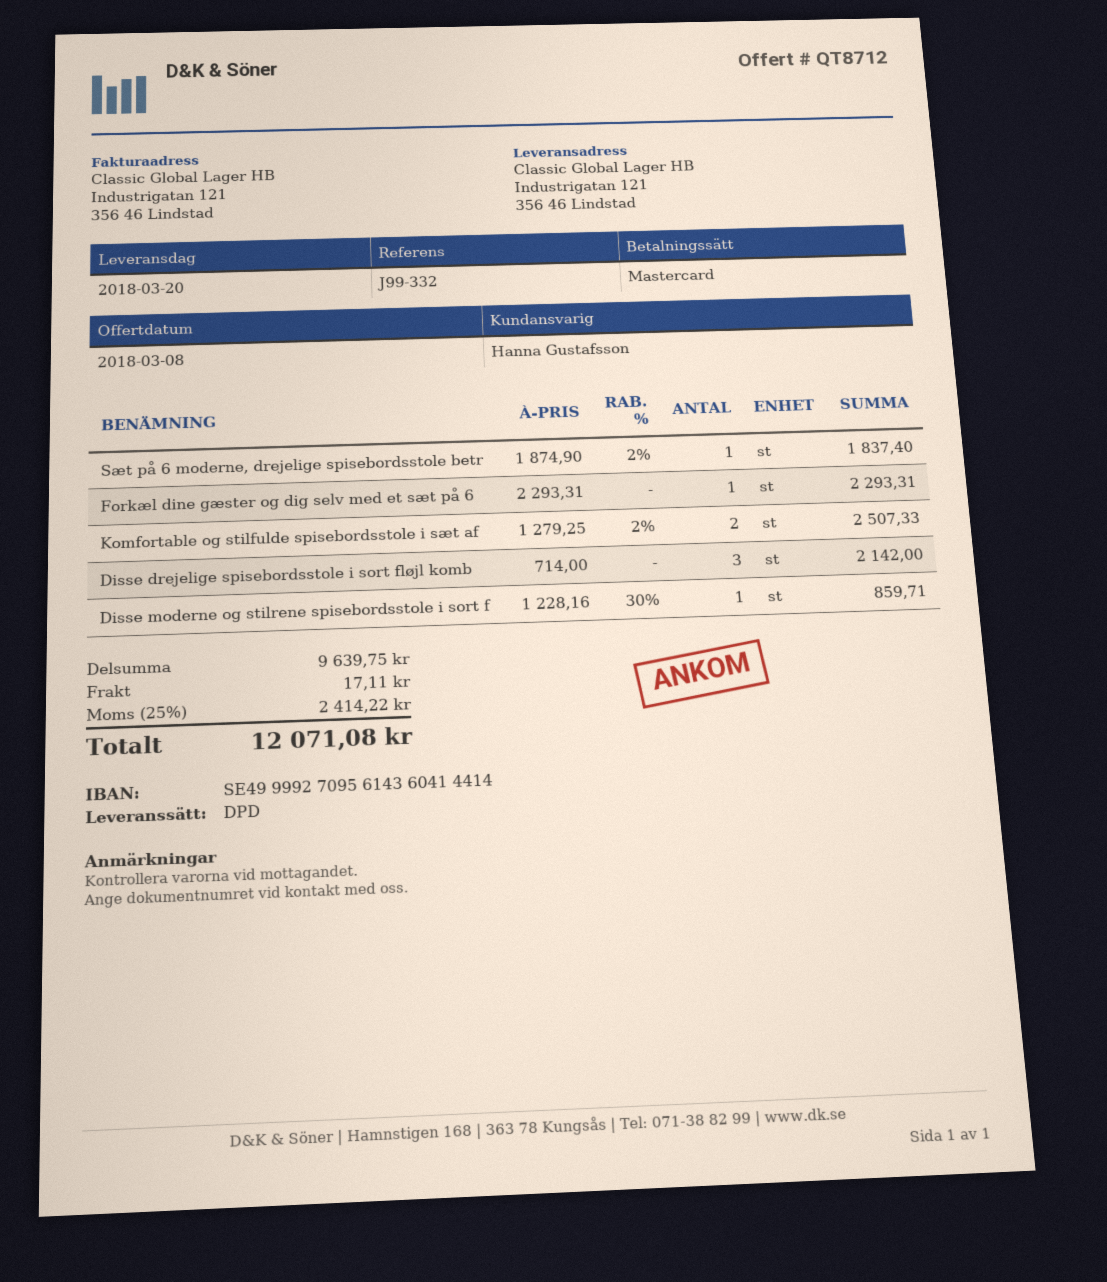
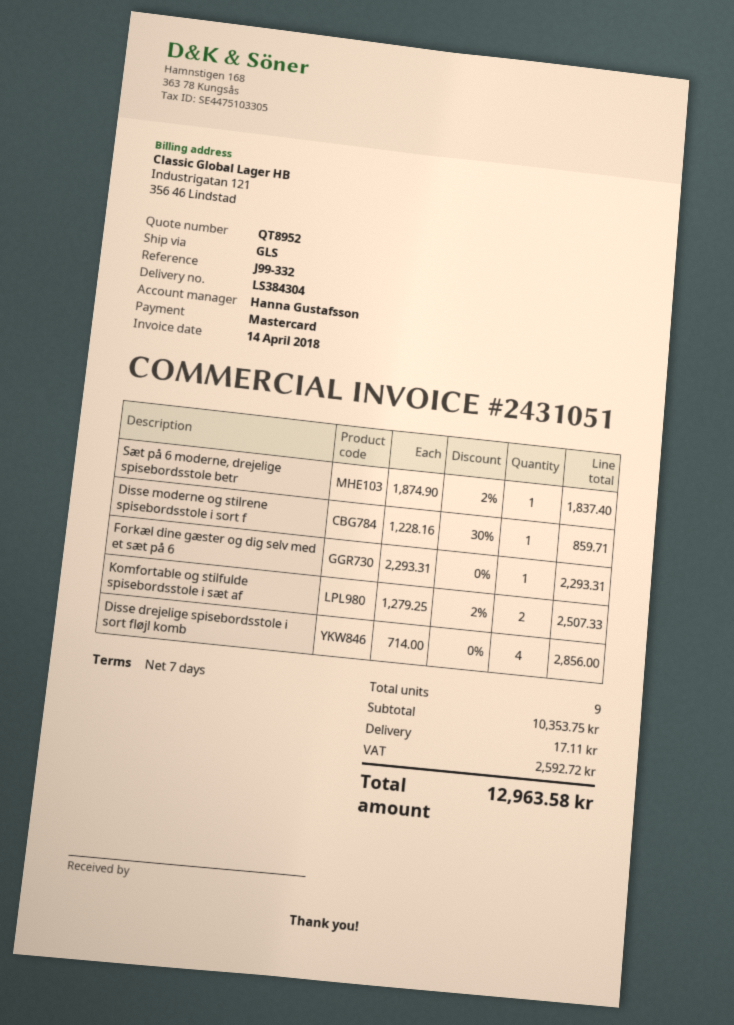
quote number: QT8712 -> QT8952
shipping method: DPD -> GLS
Disse drejelige spisebordsstole i sort fløjl komb: 3 x 714.00 = 2142.00 -> 4 x 714.00 = 2856.00
subtotal: 9639.75 -> 10353.75
tax: 2414.22 -> 2592.72
total: 12071.08 -> 12963.58

